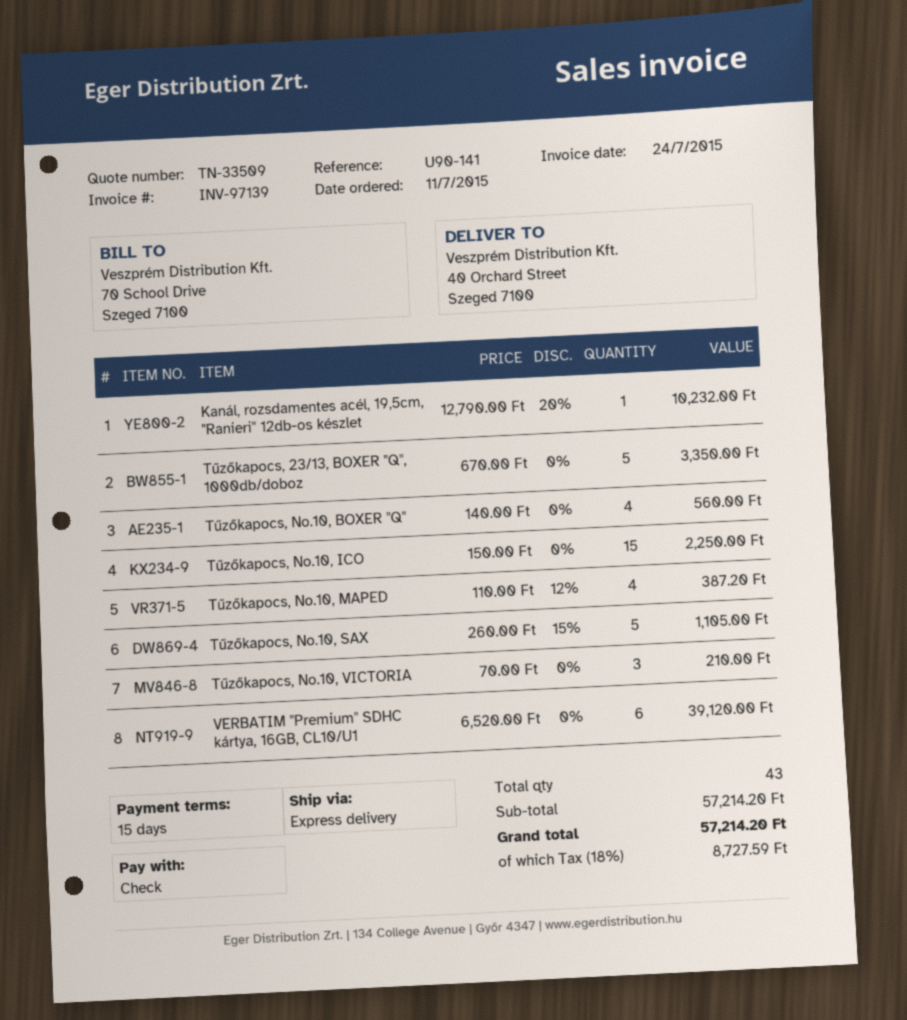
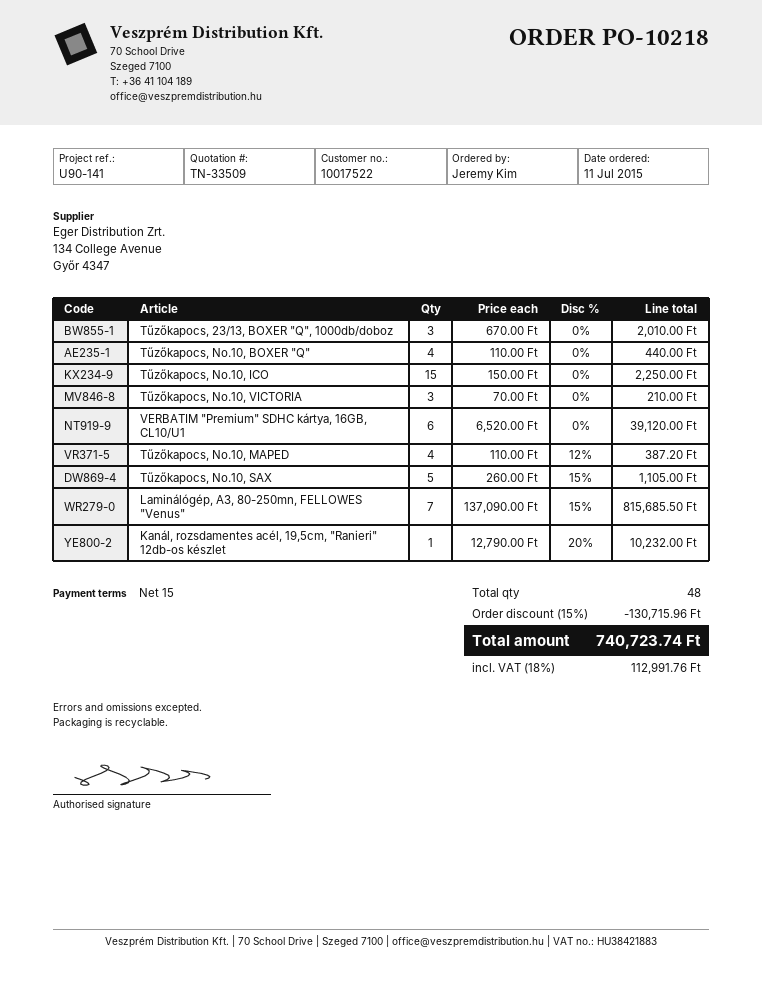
Tűzőkapocs, 23/13, BOXER "Q", 1000db/doboz: 5 x 670.00 = 3350.00 -> 3 x 670.00 = 2010.00
Tűzőkapocs, No.10, BOXER "Q": 4 x 140.00 = 560.00 -> 4 x 110.00 = 440.00
Laminálógép, A3, 80-250mn, FELLOWES "Venus": none -> 7 x 137090.00 - 15% = 815685.50
total quantity: 43 -> 48
discount: none -> 15% = 130715.96
tax: 18% = 8727.59 -> 18% = 112991.76
total: 57214.20 -> 740723.74

